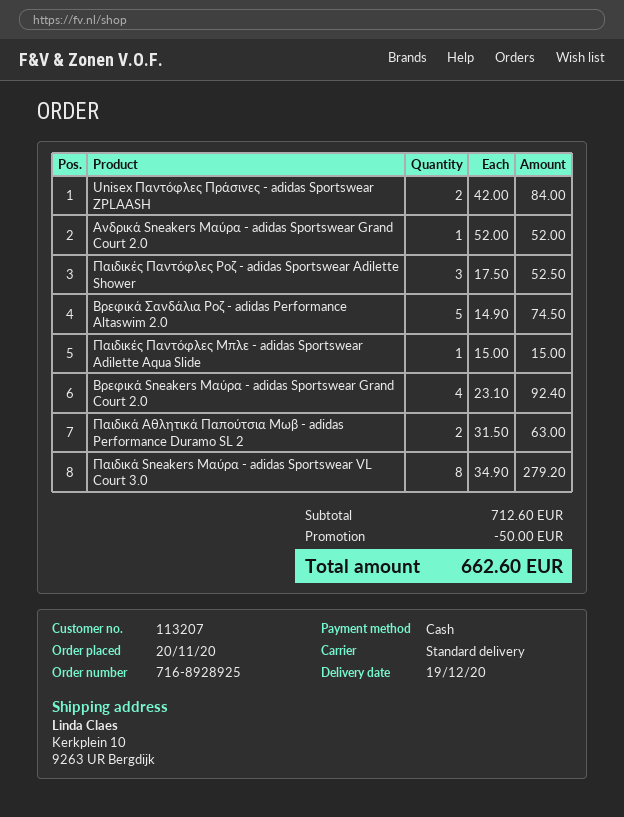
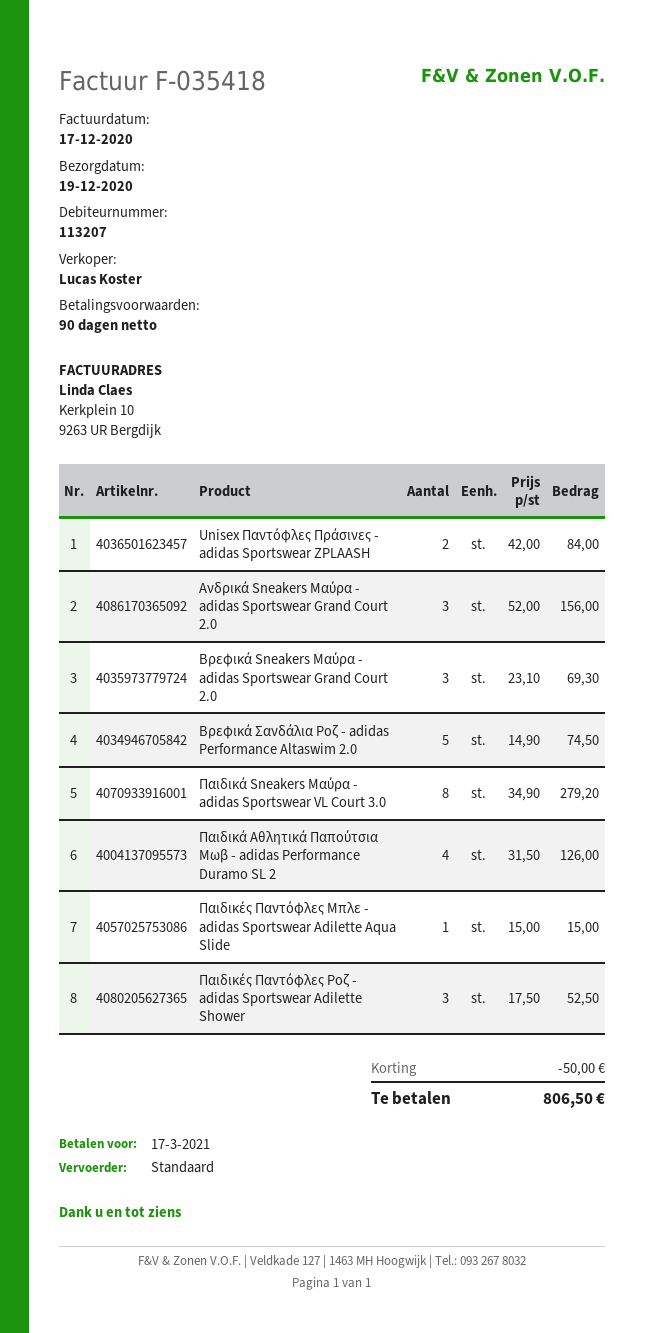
Ανδρικά Sneakers Μαύρα - adidas Sportswear Grand Court 2.0: 1 x 52.00 = 52.00 -> 3 x 52.00 = 156.00
Βρεφικά Sneakers Μαύρα - adidas Sportswear Grand Court 2.0: 4 x 23.10 = 92.40 -> 3 x 23.10 = 69.30
Παιδικά Αθλητικά Παπούτσια Μωβ - adidas Performance Duramo SL 2: 2 x 31.50 = 63.00 -> 4 x 31.50 = 126.00
total: 662.60 -> 806.50

